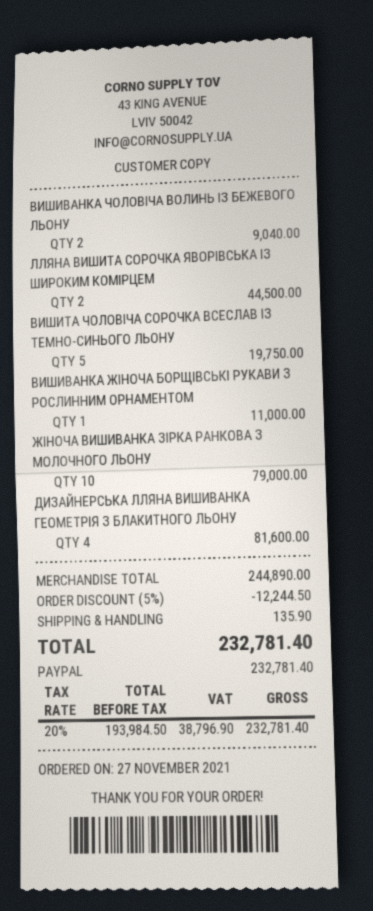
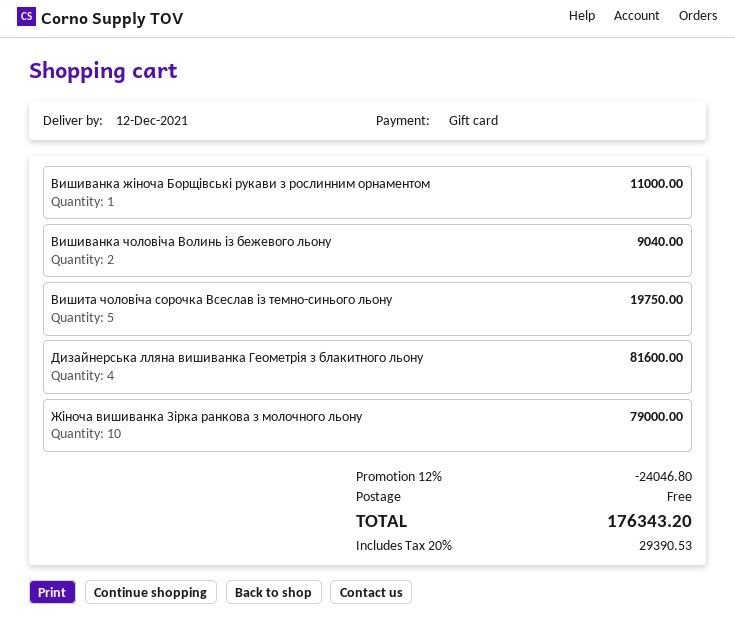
payment method: PayPal -> gift card
ЛЛЯНА ВИШИТА СОРОЧКА ЯВОРІВСЬКА ІЗ ШИРОКИМ КОМІРЦЕМ: 2 for 44500.00 -> none
discount: 5% = 12244.50 -> 12% = 24046.80
shipping: 135.90 -> 0.00
tax: 20% = 38796.90 -> 20% = 29390.53
total: 232781.40 -> 176343.20

